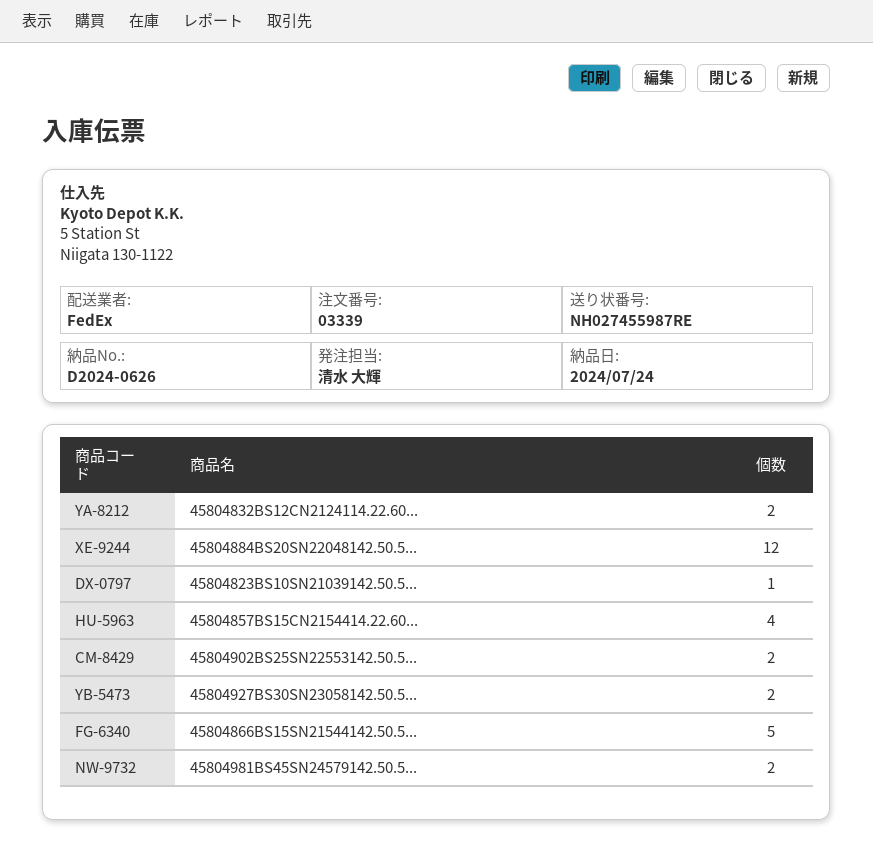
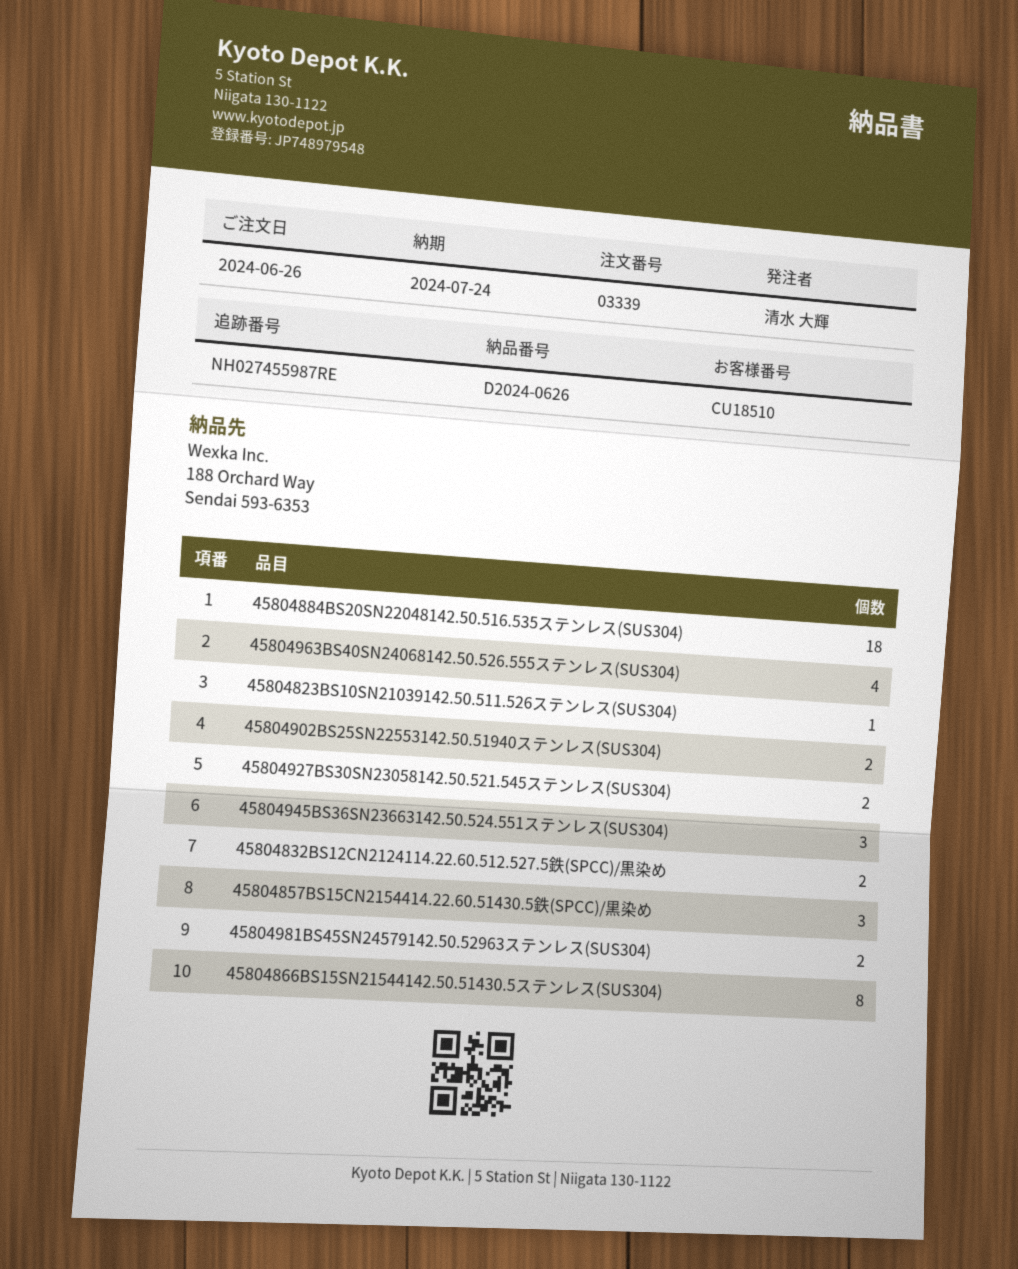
45804884BS20SN22048142.50.5...: 12 -> 18
45804857BS15CN2154414.22.60...: 4 -> 3
45804866BS15SN21544142.50.5...: 5 -> 8
45804963BS40SN24068142.50.526.555ステンレス(SUS304): none -> 4
45804945BS36SN23663142.50.524.551ステンレス(SUS304): none -> 3

